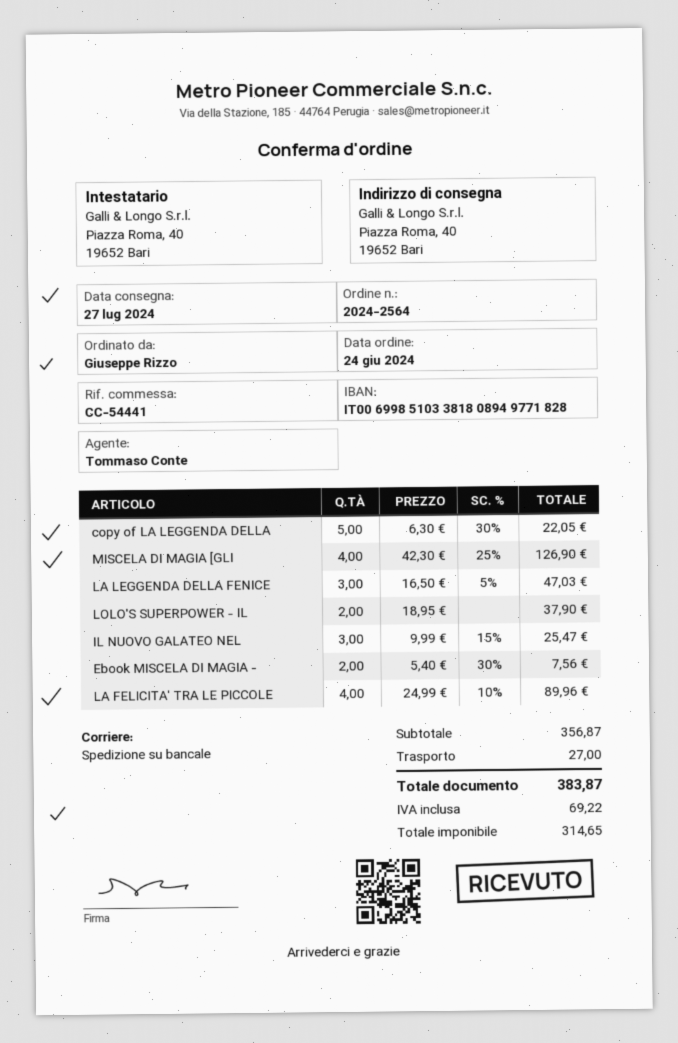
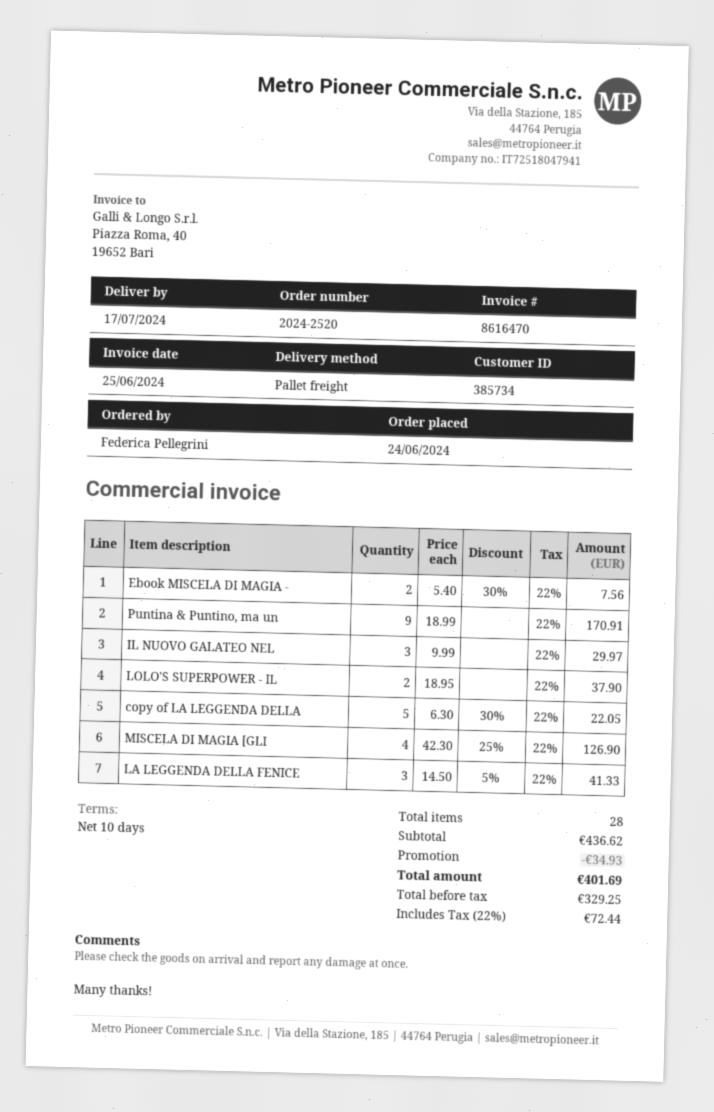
order number: 2024-2564 -> 2024-2520
delivery date: 2024-07-27 -> 2024-07-17
ordered by: Giuseppe Rizzo -> Federica Pellegrini
LA LEGGENDA DELLA FENICE: 3 x 16.50 - 5% = 47.03 -> 3 x 14.50 - 5% = 41.33
IL NUOVO GALATEO NEL: 3 x 9.99 - 15% = 25.47 -> 3 x 9.99 = 29.97
LA FELICITA' TRA LE PICCOLE: 4 x 24.99 - 10% = 89.96 -> none
Puntina & Puntino, ma un: none -> 9 x 18.99 = 170.91
subtotal: 356.87 -> 436.62
discount: none -> 34.93
shipping: 27.00 -> none
net: 314.65 -> 329.25
tax: 69.22 -> 72.44
total: 383.87 -> 401.69

